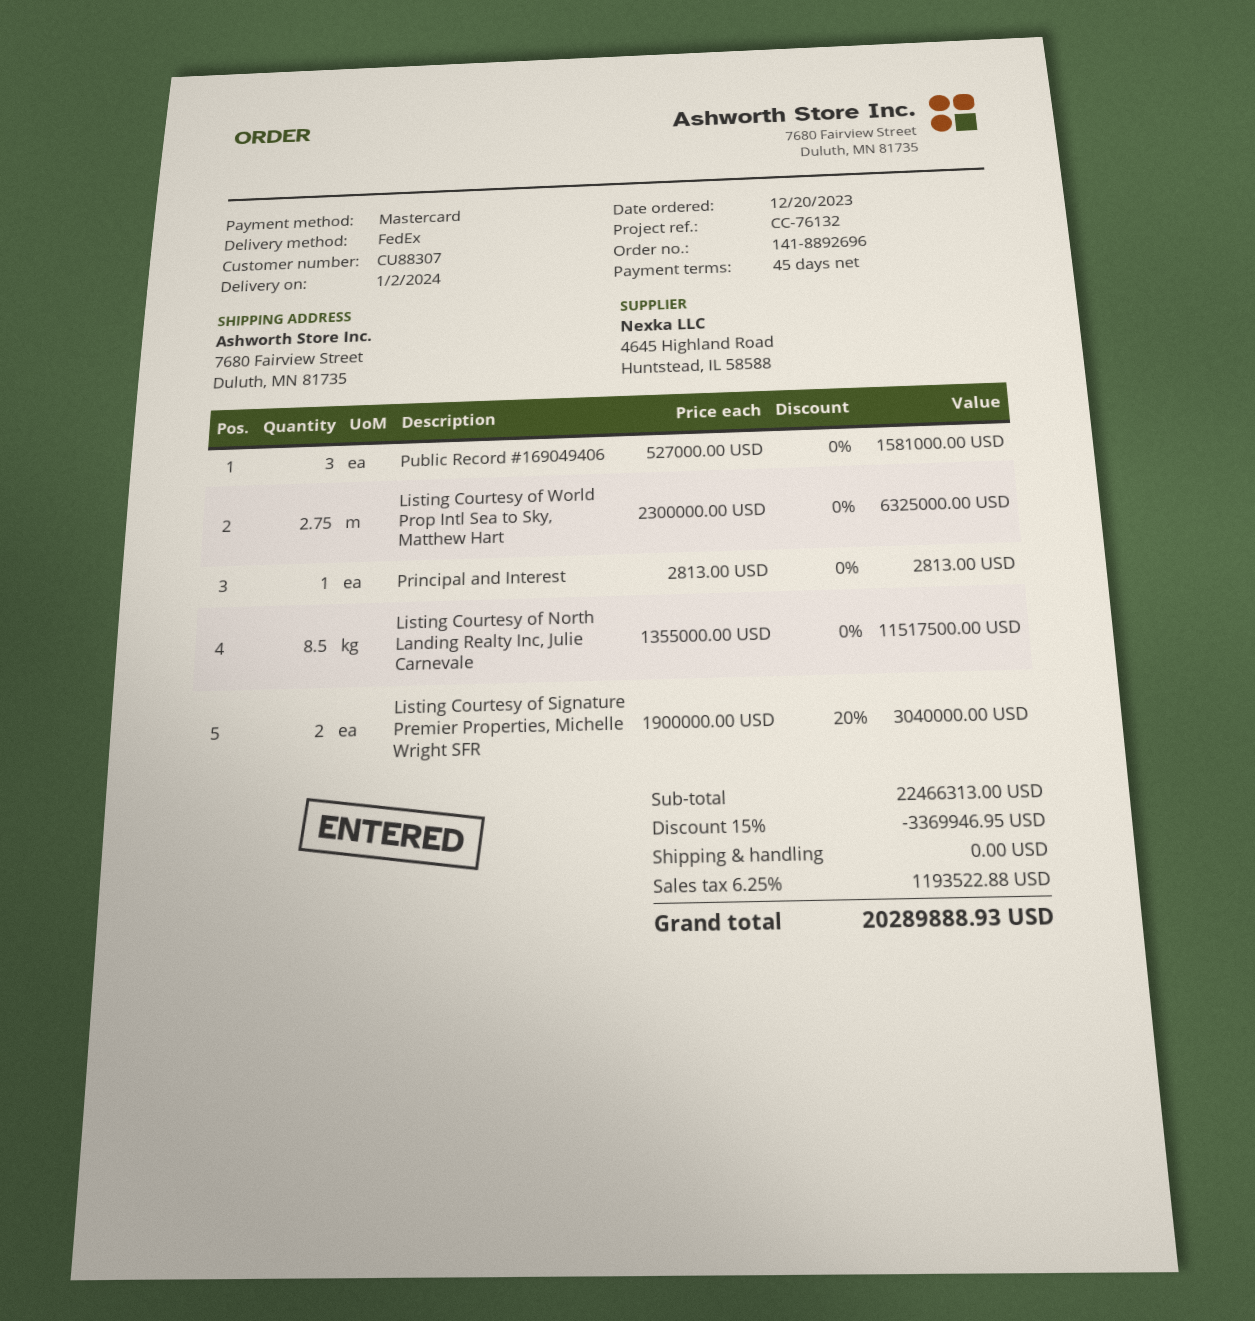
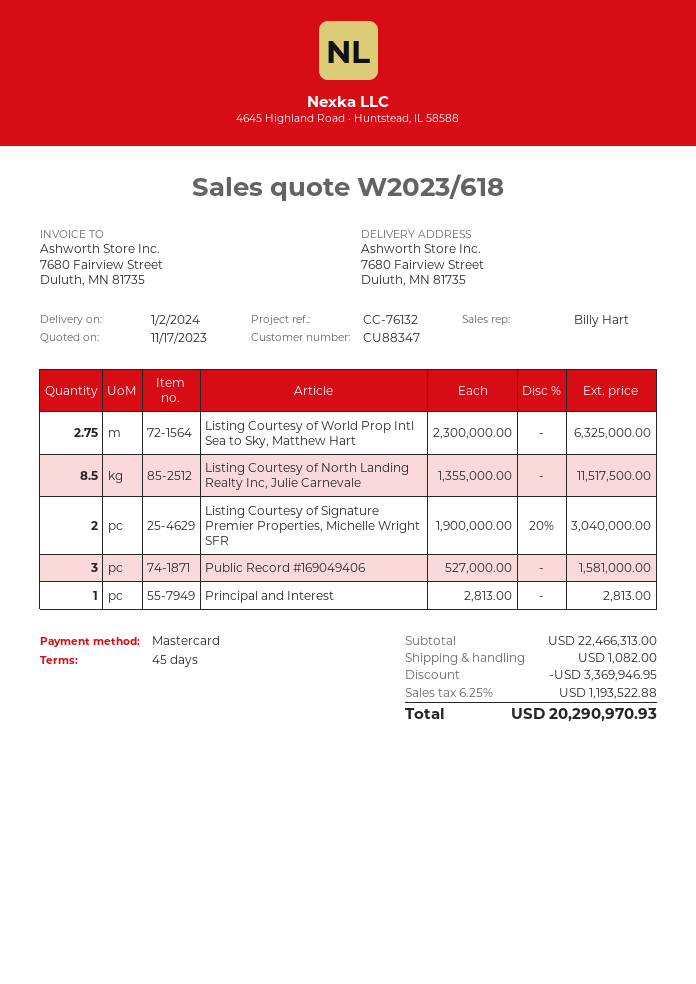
customer number: CU88307 -> CU88347
shipping: 0.00 -> 1082.00
total: 20289888.93 -> 20290970.93

